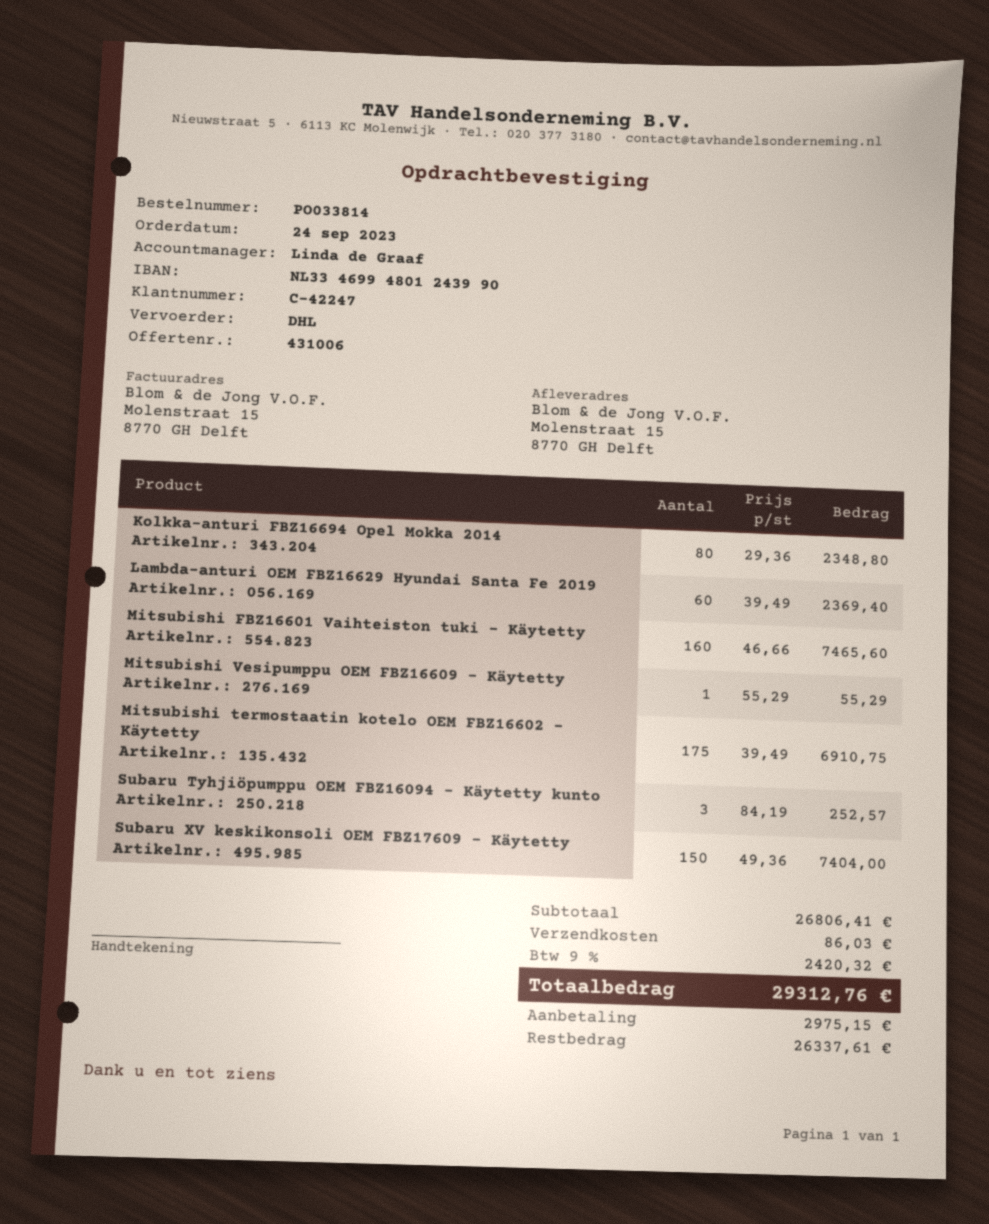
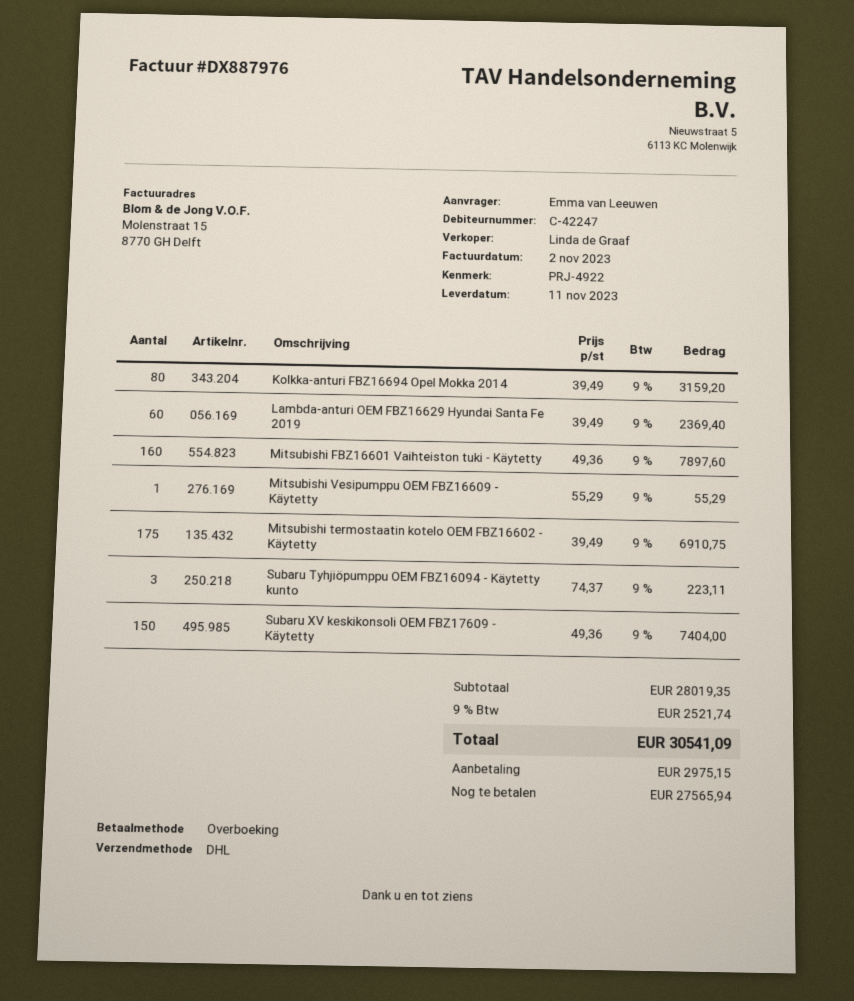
Kolkka-anturi FBZ16694 Opel Mokka 2014: 80 x 29.36 = 2348.80 -> 80 x 39.49 = 3159.20
Mitsubishi FBZ16601 Vaihteiston tuki - Käytetty: 160 x 46.66 = 7465.60 -> 160 x 49.36 = 7897.60
Subaru Tyhjiöpumppu OEM FBZ16094 - Käytetty kunto: 3 x 84.19 = 252.57 -> 3 x 74.37 = 223.11
subtotal: 26806.41 -> 28019.35
shipping: 86.03 -> none
tax: 9% = 2420.32 -> 9% = 2521.74
total: 29312.76 -> 30541.09
balance: 26337.61 -> 27565.94

